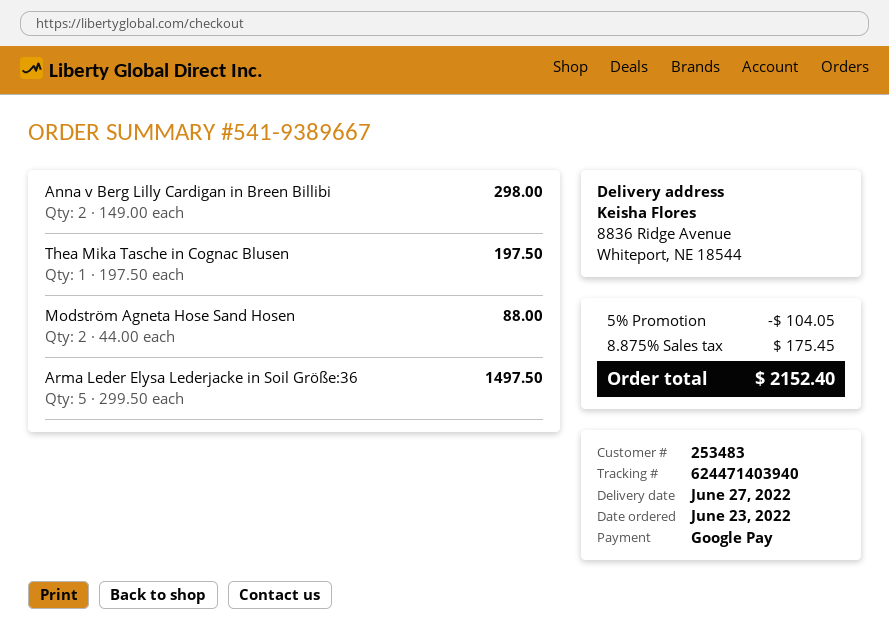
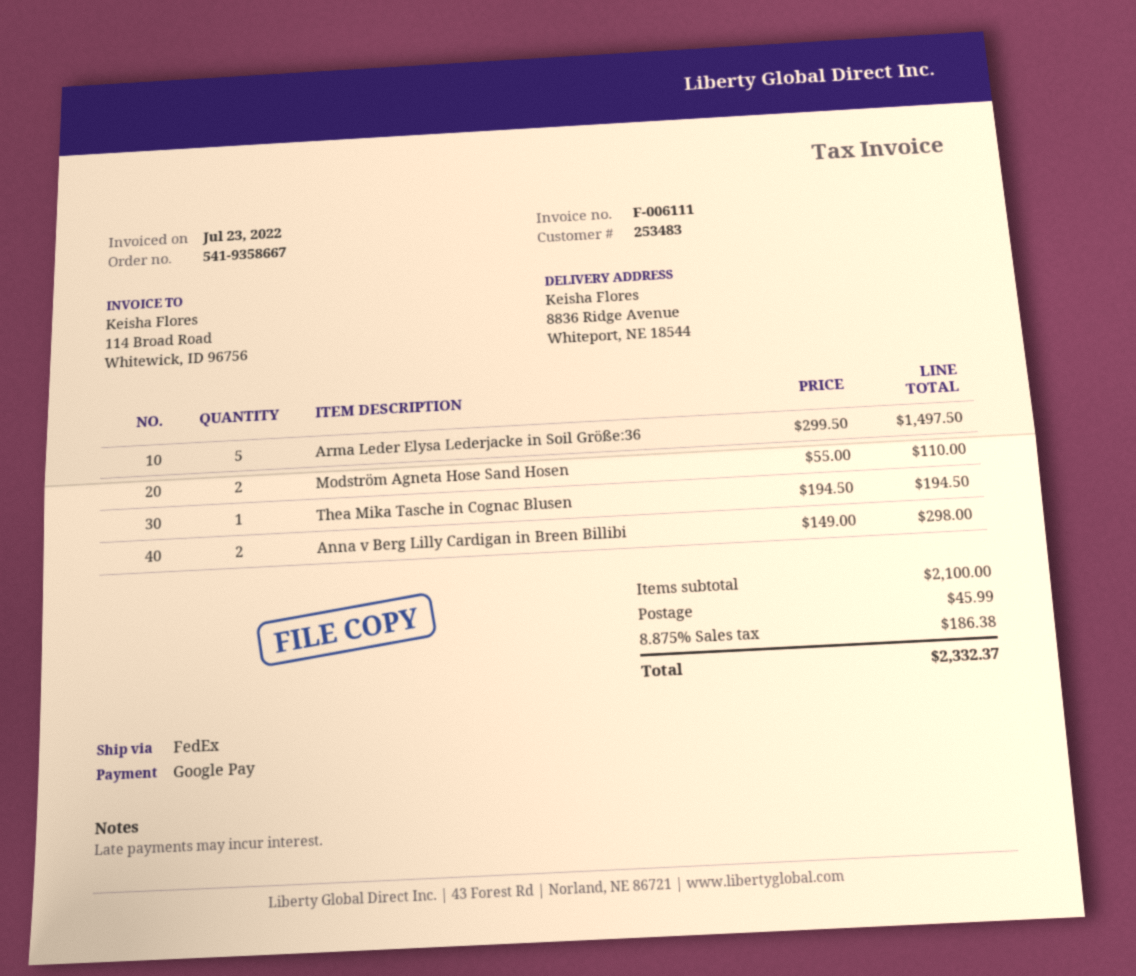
order number: 541-9389667 -> 541-9358667
Thea Mika Tasche in Cognac Blusen: 1 x 197.50 = 197.50 -> 1 x 194.50 = 194.50
Modström Agneta Hose Sand Hosen: 2 x 44.00 = 88.00 -> 2 x 55.00 = 110.00
discount: 5% = 104.05 -> none
shipping: none -> 45.99
tax: 8.875% = 175.45 -> 8.875% = 186.38
total: 2152.40 -> 2332.37

